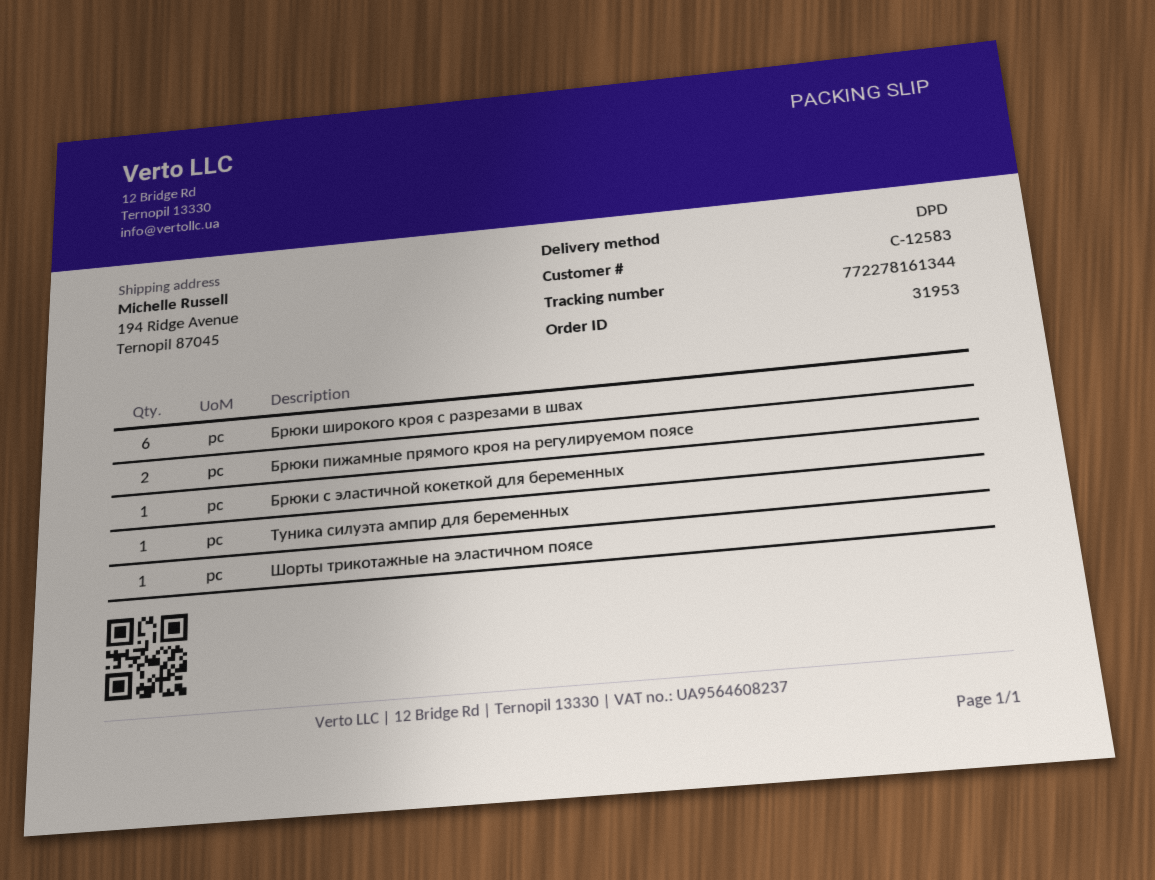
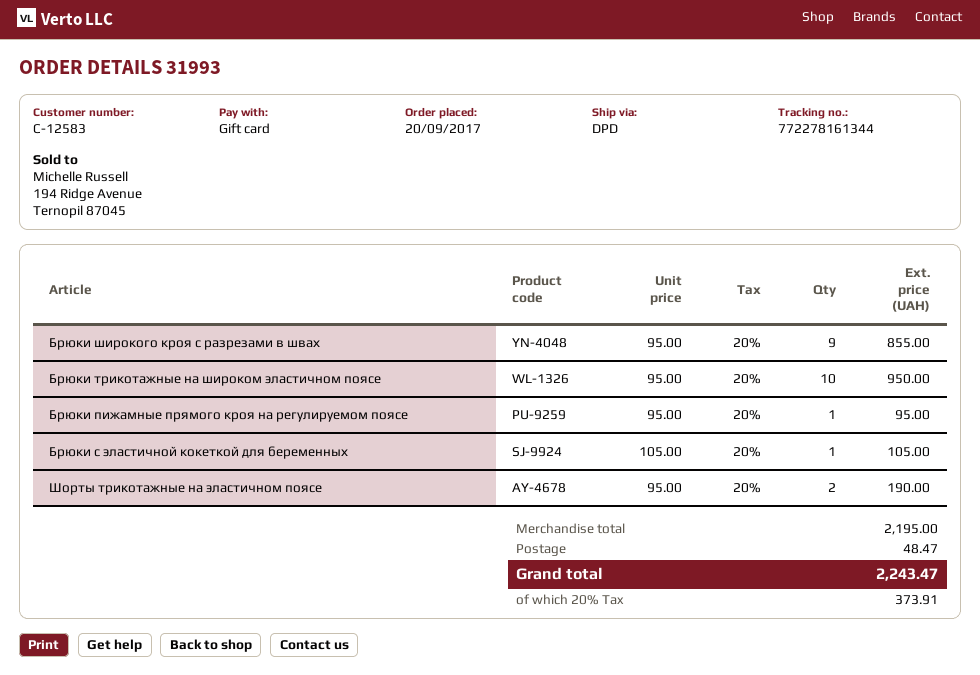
order number: 31953 -> 31993
Брюки широкого кроя с разрезами в швах: 6 -> 9
Брюки пижамные прямого кроя на регулируемом поясе: 2 -> 1
Туника силуэта ампир для беременных: 1 -> none
Шорты трикотажные на эластичном поясе: 1 -> 2
Брюки трикотажные на широком эластичном поясе: none -> 10

